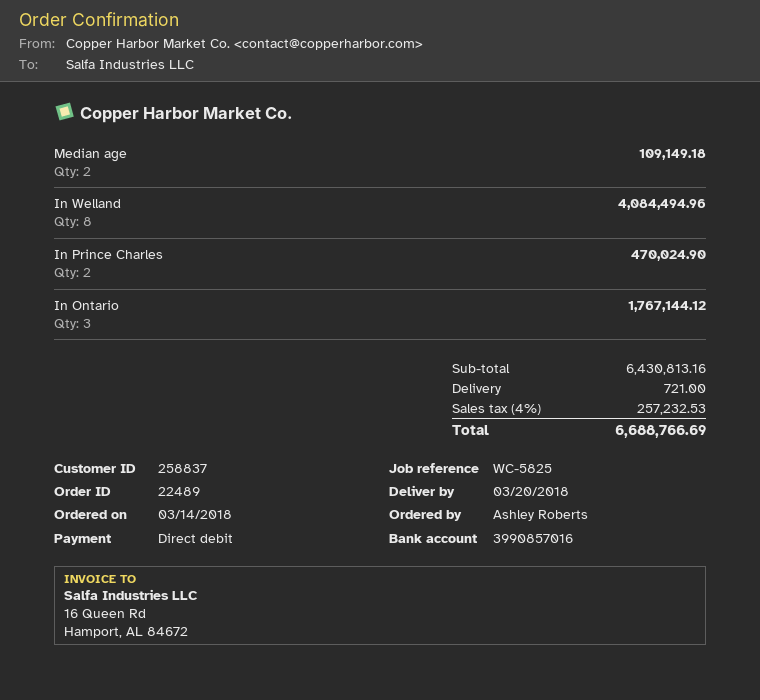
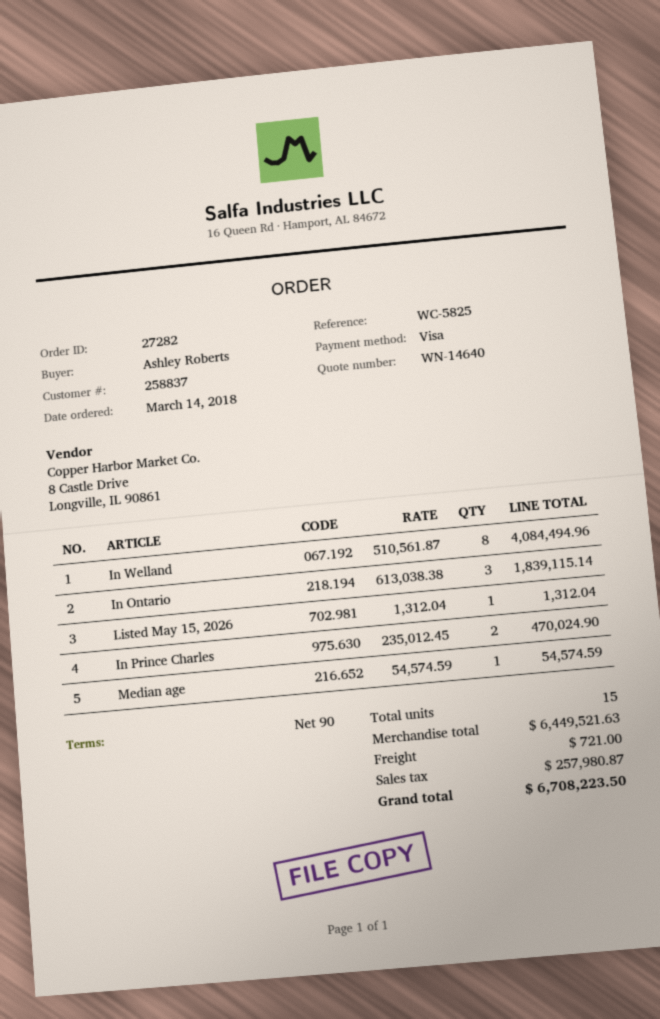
order number: 22489 -> 27282
payment method: direct debit -> Visa
Median age: 2 for 109149.18 -> 1 for 54574.59
In Ontario: 3 for 1767144.12 -> 3 for 1839115.14
Listed May 15, 2026: none -> 1 for 1312.04
subtotal: 6430813.16 -> 6449521.63
tax: 257232.53 -> 257980.87
total: 6688766.69 -> 6708223.50

